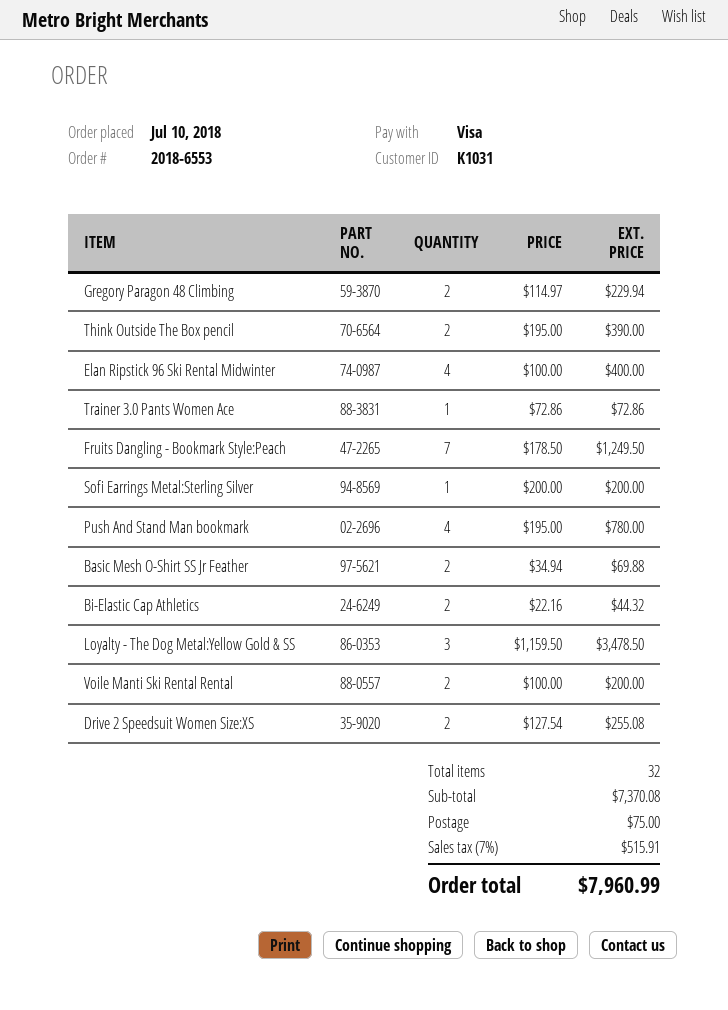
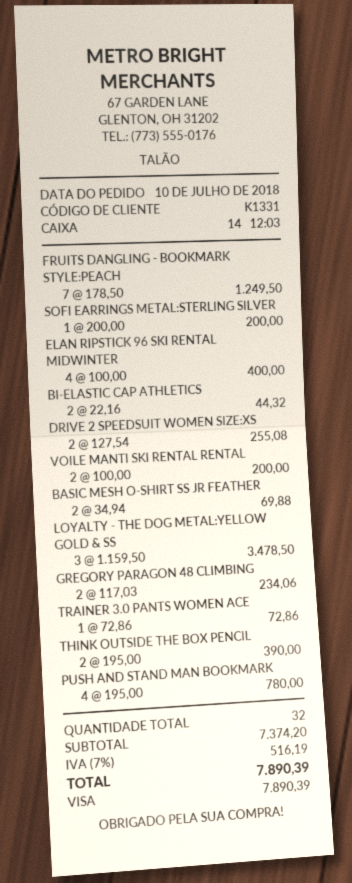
customer number: K1031 -> K1331
Gregory Paragon 48 Climbing: 2 x 114.97 = 229.94 -> 2 x 117.03 = 234.06
subtotal: 7370.08 -> 7374.20
shipping: 75.00 -> none
tax: 7% = 515.91 -> 7% = 516.19
total: 7960.99 -> 7890.39

